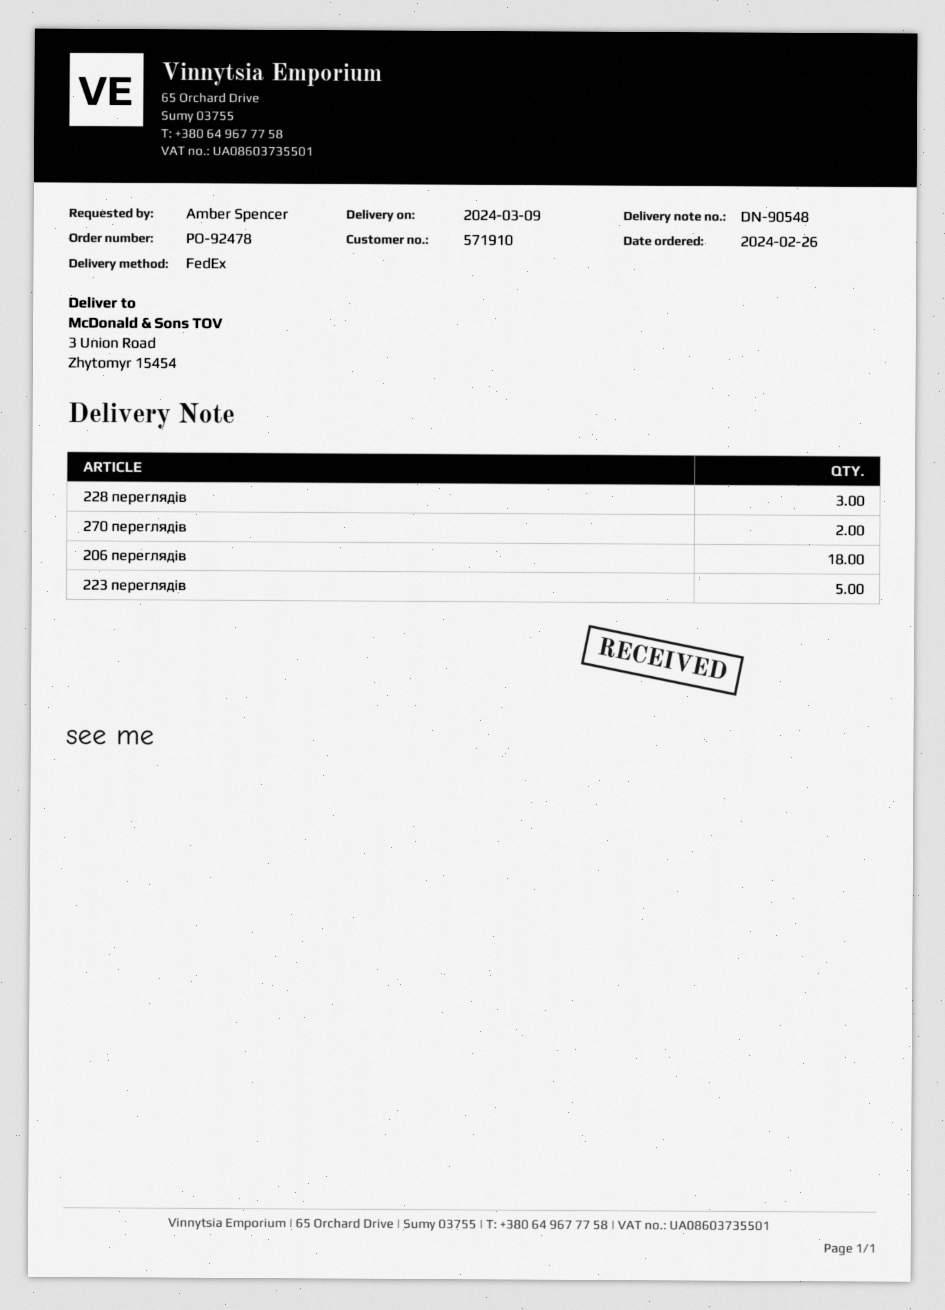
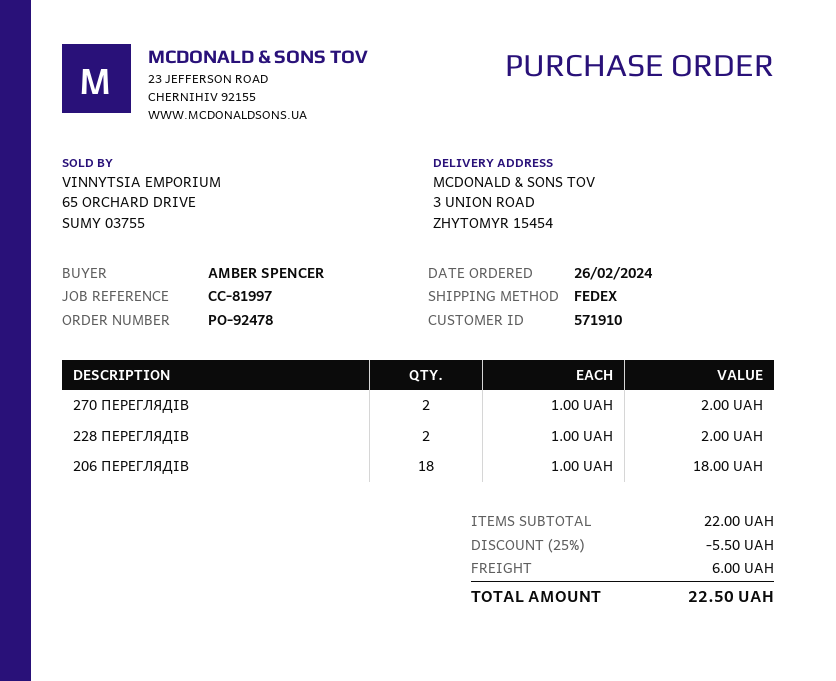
228 переглядів: 3 -> 2
223 переглядів: 5 -> none

